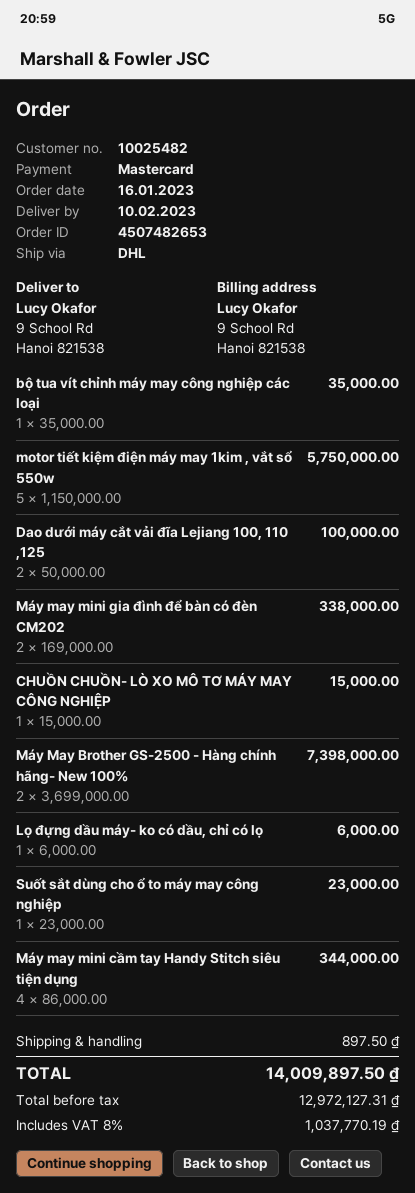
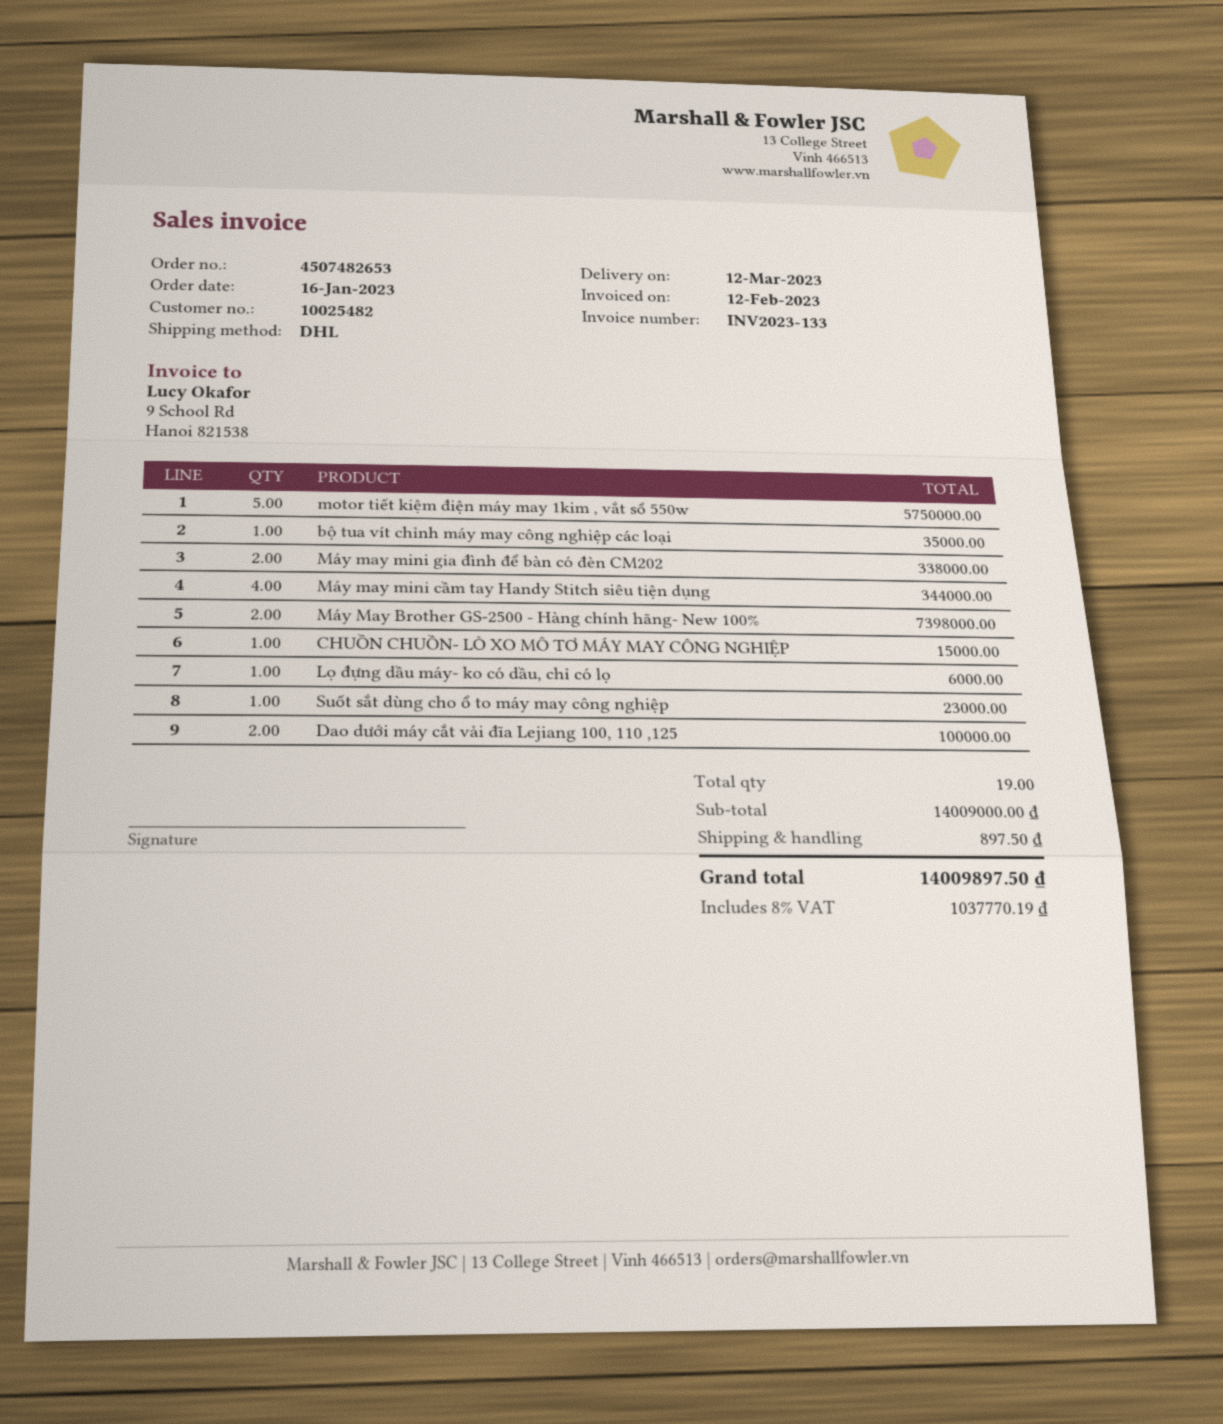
delivery date: 2023-02-10 -> 2023-03-12

